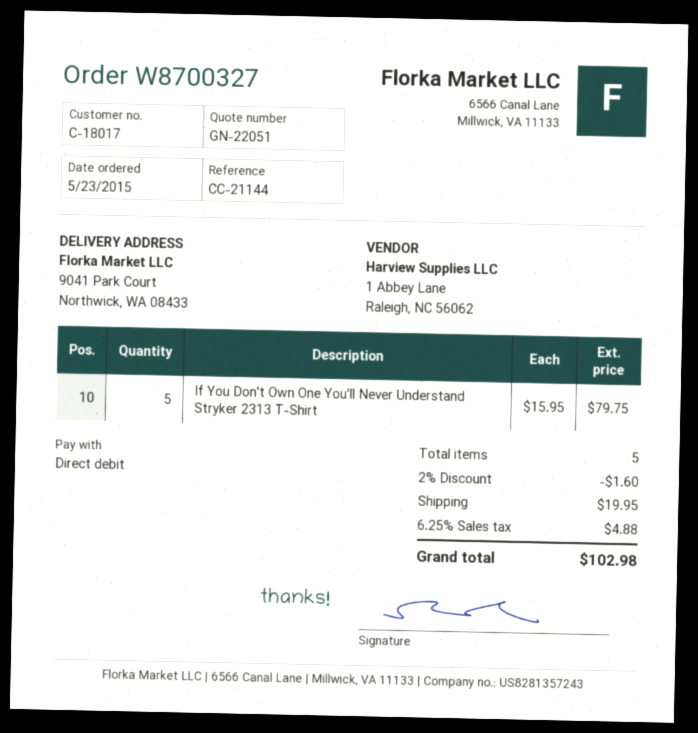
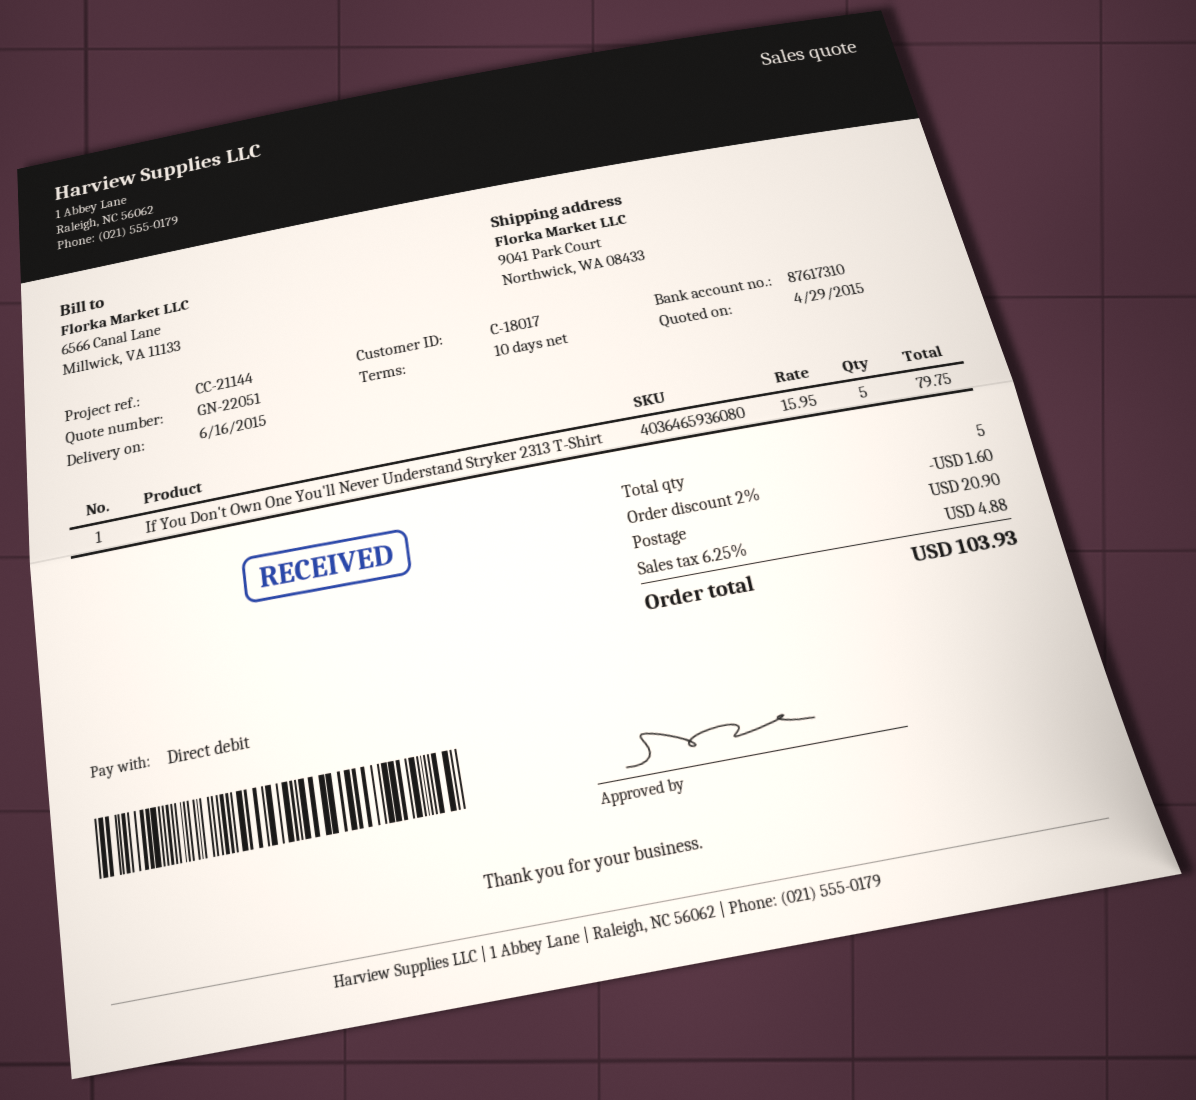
shipping: 19.95 -> 20.90
total: 102.98 -> 103.93

